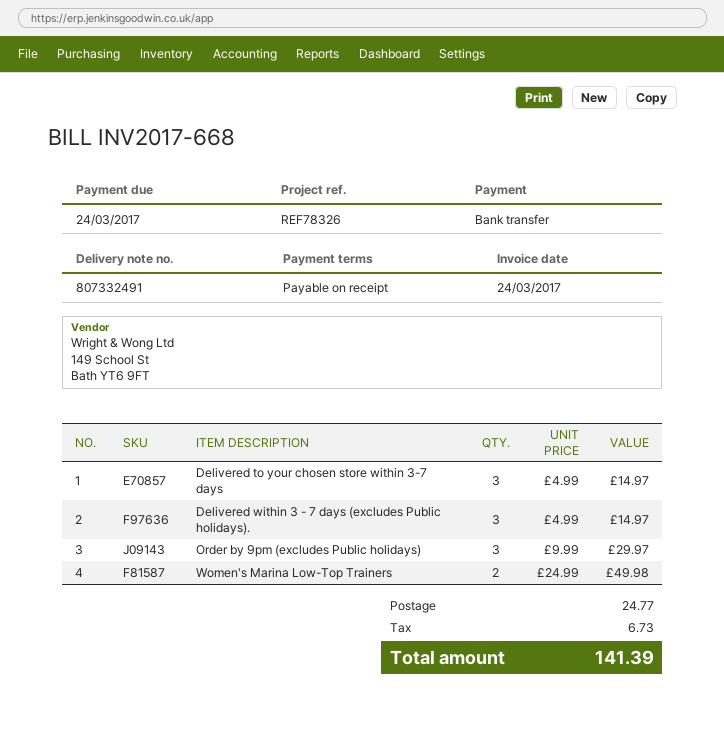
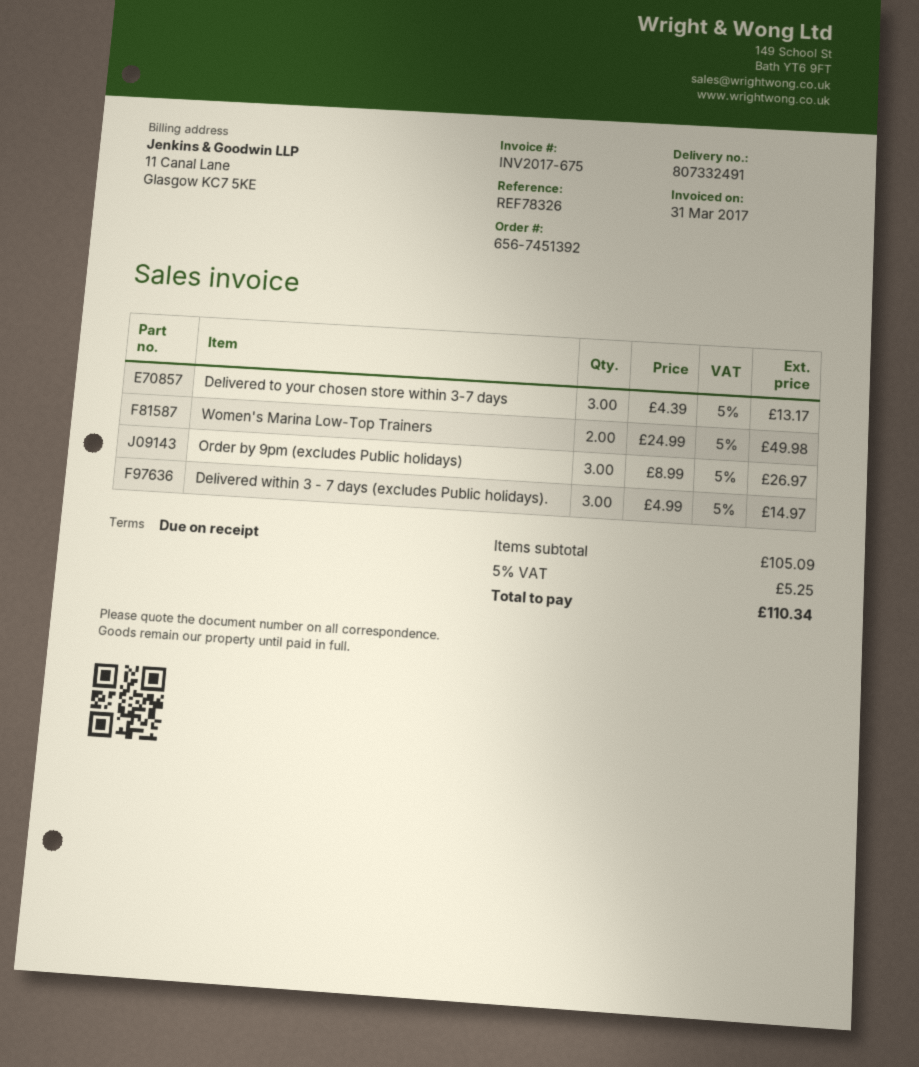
invoice number: INV2017-668 -> INV2017-675
invoice date: 2017-03-24 -> 2017-03-31
Delivered to your chosen store within 3-7 days: 3 x 4.99 = 14.97 -> 3 x 4.39 = 13.17
Order by 9pm (excludes Public holidays): 3 x 9.99 = 29.97 -> 3 x 8.99 = 26.97
shipping: 24.77 -> none
tax: 6.73 -> 5.25
total: 141.39 -> 110.34

